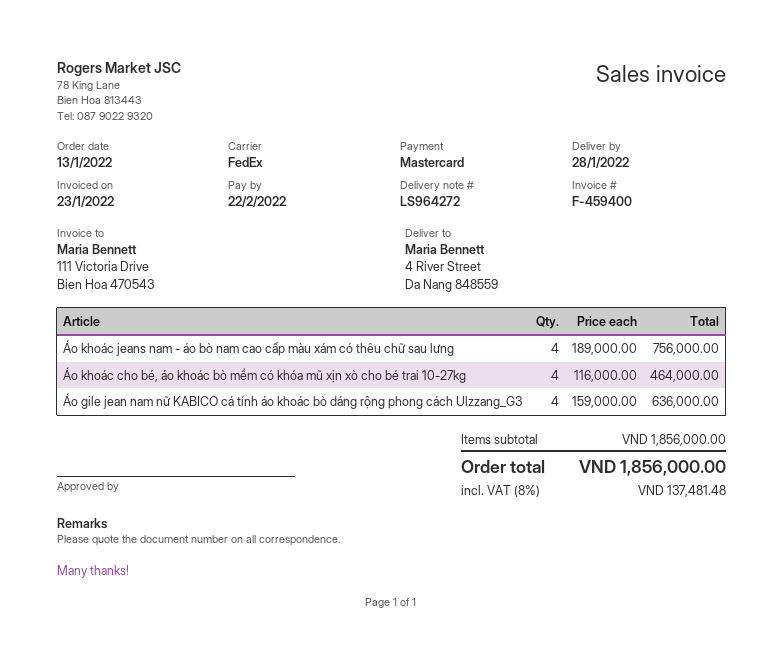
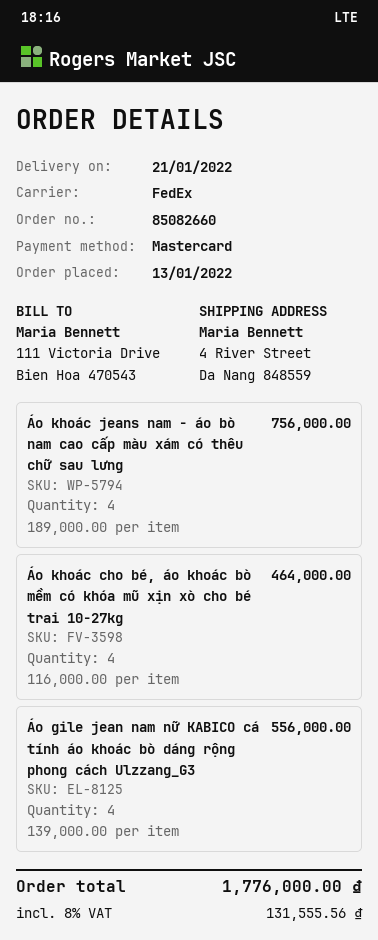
delivery date: 2022-01-28 -> 2022-01-21
Áo gile jean nam nữ KABICO cá tính áo khoác bò dáng rộng phong cách Ulzzang_G3: 4 x 159000.00 = 636000.00 -> 4 x 139000.00 = 556000.00
tax: 8% = 137481.48 -> 8% = 131555.56
total: 1856000.00 -> 1776000.00

